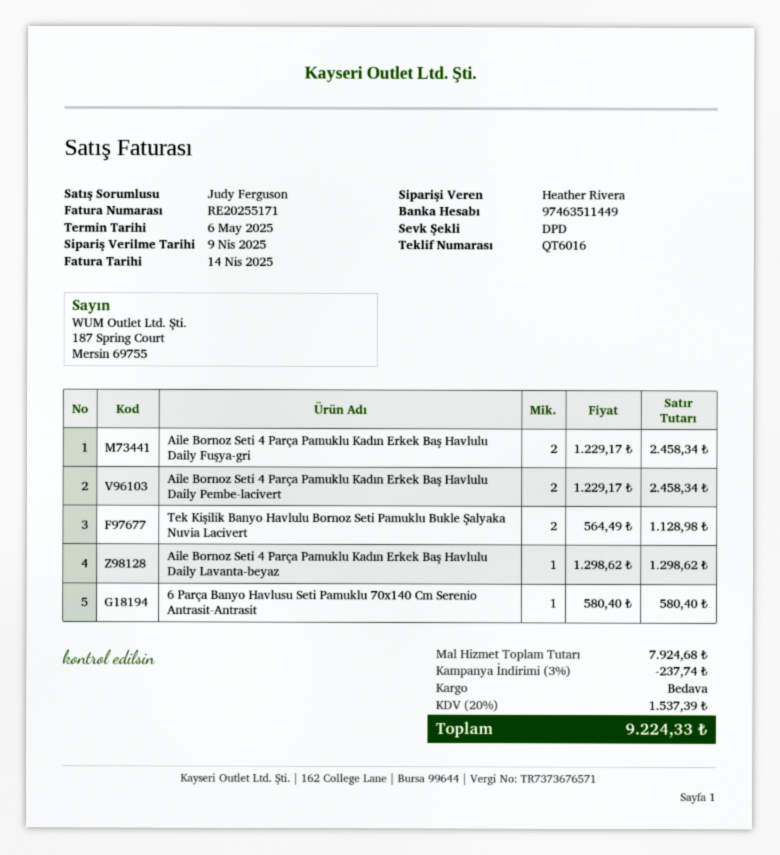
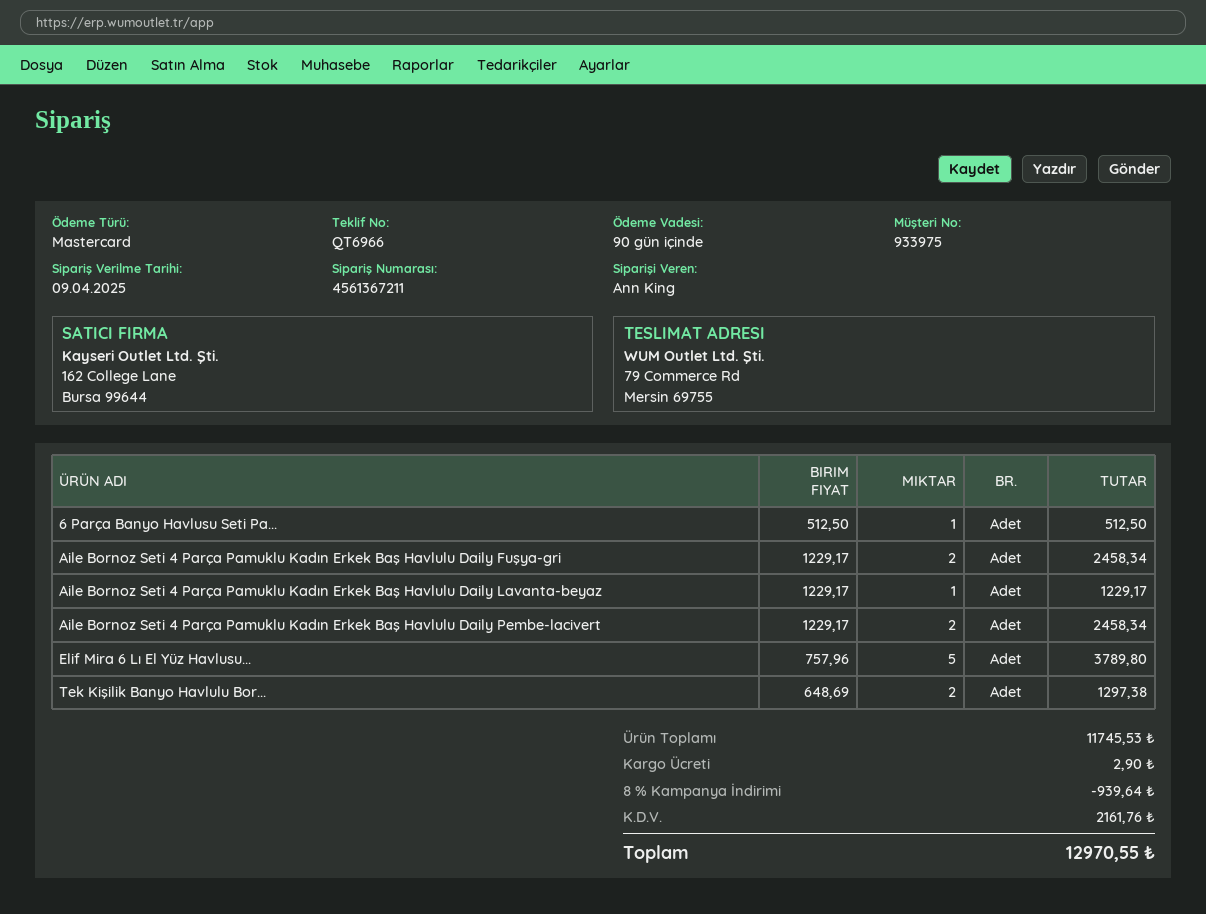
quote number: QT6016 -> QT6966
ordered by: Heather Rivera -> Ann King
Tek Kişilik Banyo Havlulu Bornoz Seti Pamuklu Bukle Şalyaka Nuvia Lacivert: 2 x 564.49 = 1128.98 -> 2 x 648.69 = 1297.38
Aile Bornoz Seti 4 Parça Pamuklu Kadın Erkek Baş Havlulu Daily Lavanta-beyaz: 1 x 1298.62 = 1298.62 -> 1 x 1229.17 = 1229.17
6 Parça Banyo Havlusu Seti Pamuklu 70x140 Cm Serenio Antrasit-Antrasit: 1 x 580.40 = 580.40 -> 1 x 512.50 = 512.50
Elif Mira 6 Lı El Yüz Havlusu...: none -> 5 x 757.96 = 3789.80
subtotal: 7924.68 -> 11745.53
discount: 3% = 237.74 -> 8% = 939.64
shipping: 0.00 -> 2.90
tax: 1537.39 -> 2161.76
total: 9224.33 -> 12970.55

